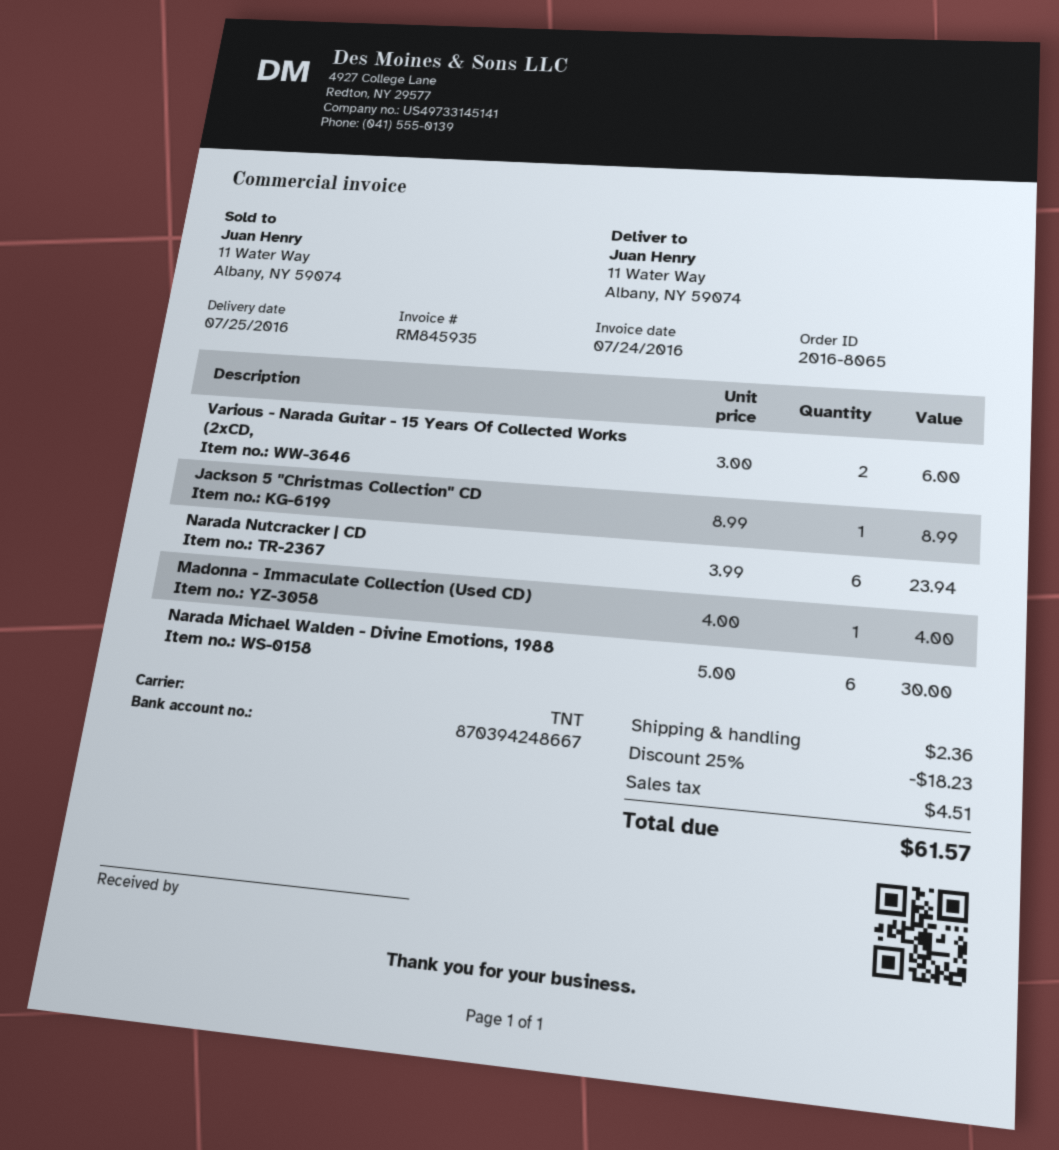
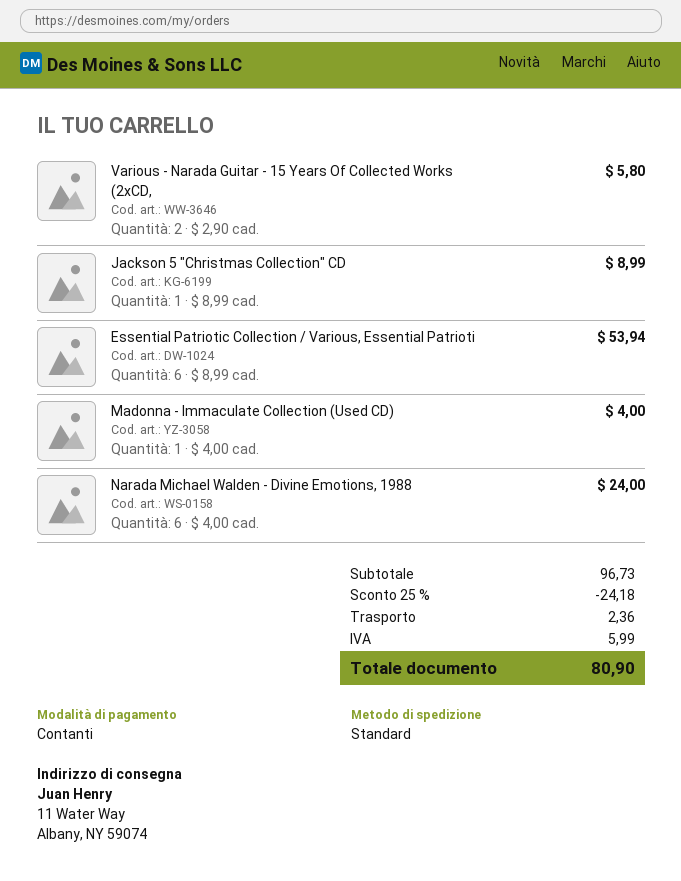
shipping method: TNT -> standard
Various - Narada Guitar - 15 Years Of Collected Works (2xCD,: 2 x 3.00 = 6.00 -> 2 x 2.90 = 5.80
Narada Nutcracker | CD: 6 x 3.99 = 23.94 -> none
Narada Michael Walden - Divine Emotions, 1988: 6 x 5.00 = 30.00 -> 6 x 4.00 = 24.00
Essential Patriotic Collection / Various, Essential Patrioti: none -> 6 x 8.99 = 53.94
discount: 25% = 18.23 -> 25% = 24.18
tax: 4.51 -> 5.99
total: 61.57 -> 80.90

